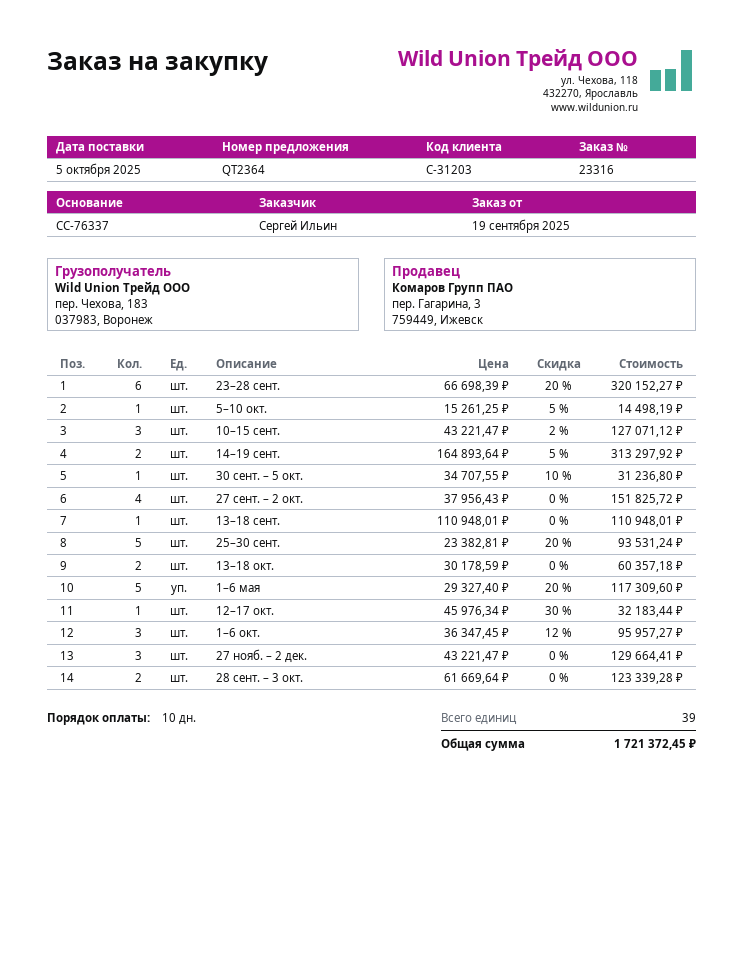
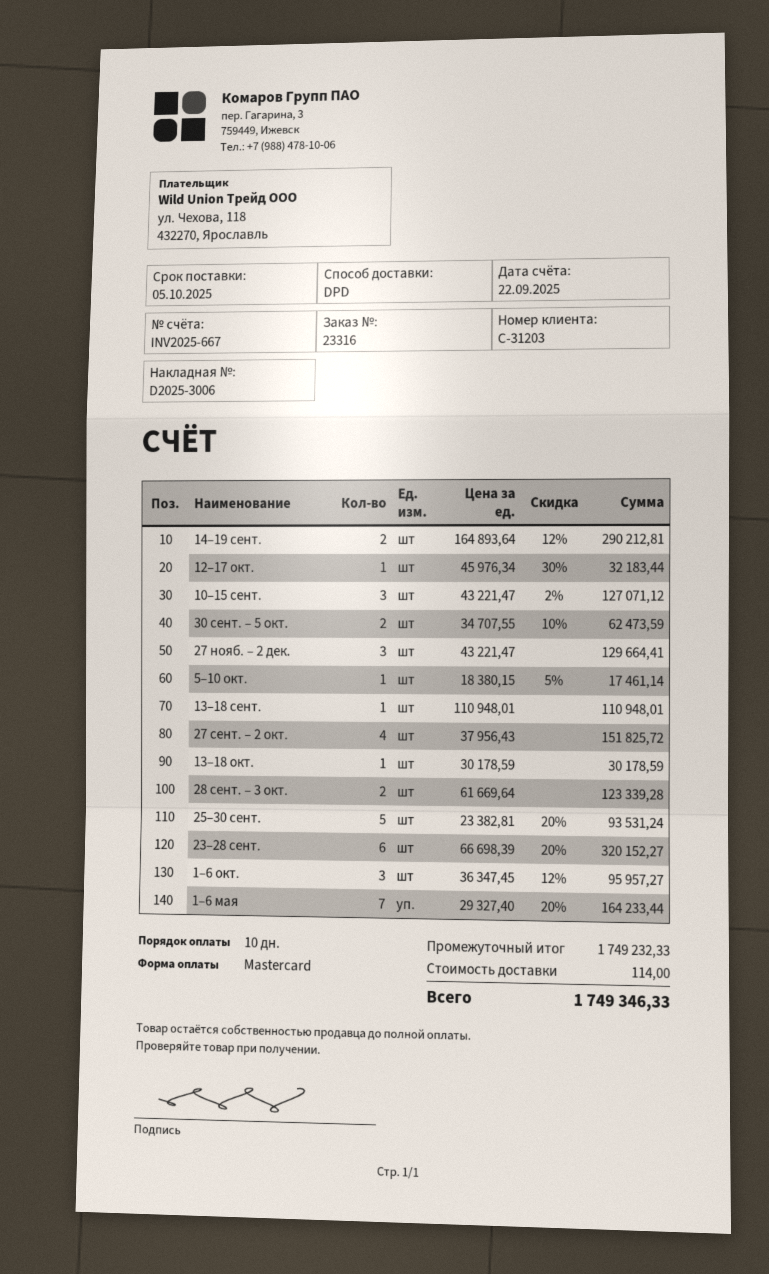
5–10 окт.: 1 x 15261.25 - 5% = 14498.19 -> 1 x 18380.15 - 5% = 17461.14
14–19 сент.: 2 x 164893.64 - 5% = 313297.92 -> 2 x 164893.64 - 12% = 290212.81
30 сент. – 5 окт.: 1 x 34707.55 - 10% = 31236.80 -> 2 x 34707.55 - 10% = 62473.59
13–18 окт.: 2 x 30178.59 = 60357.18 -> 1 x 30178.59 = 30178.59
1–6 мая: 5 x 29327.40 - 20% = 117309.60 -> 7 x 29327.40 - 20% = 164233.44
shipping: none -> 114.00
total: 1721372.45 -> 1749346.33

